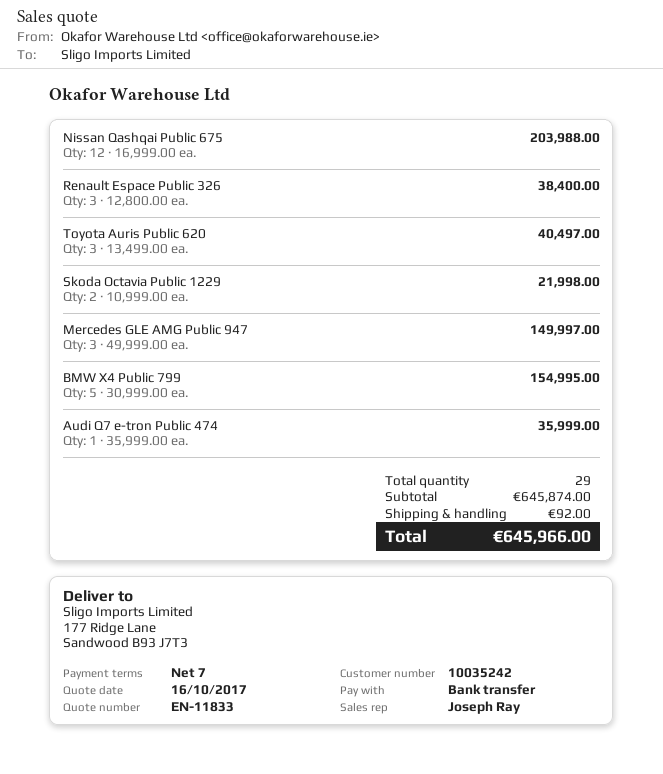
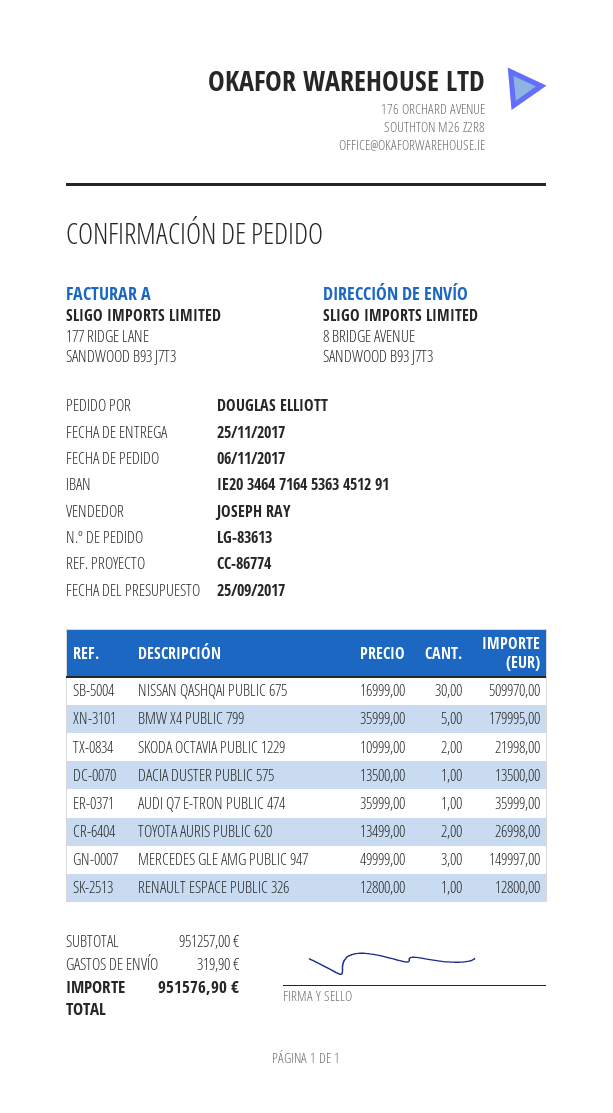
quote date: 2017-10-16 -> 2017-09-25
ship to: 177 Ridge Lane, Sandwood B93 J7T3 -> 8 BRIDGE AVENUE, SANDWOOD B93 J7T3
Nissan Qashqai Public 675: 12 x 16999.00 = 203988.00 -> 30 x 16999.00 = 509970.00
Renault Espace Public 326: 3 x 12800.00 = 38400.00 -> 1 x 12800.00 = 12800.00
Toyota Auris Public 620: 3 x 13499.00 = 40497.00 -> 2 x 13499.00 = 26998.00
BMW X4 Public 799: 5 x 30999.00 = 154995.00 -> 5 x 35999.00 = 179995.00
DACIA DUSTER PUBLIC 575: none -> 1 x 13500.00 = 13500.00
subtotal: 645874.00 -> 951257.00
shipping: 92.00 -> 319.90
total: 645966.00 -> 951576.90

